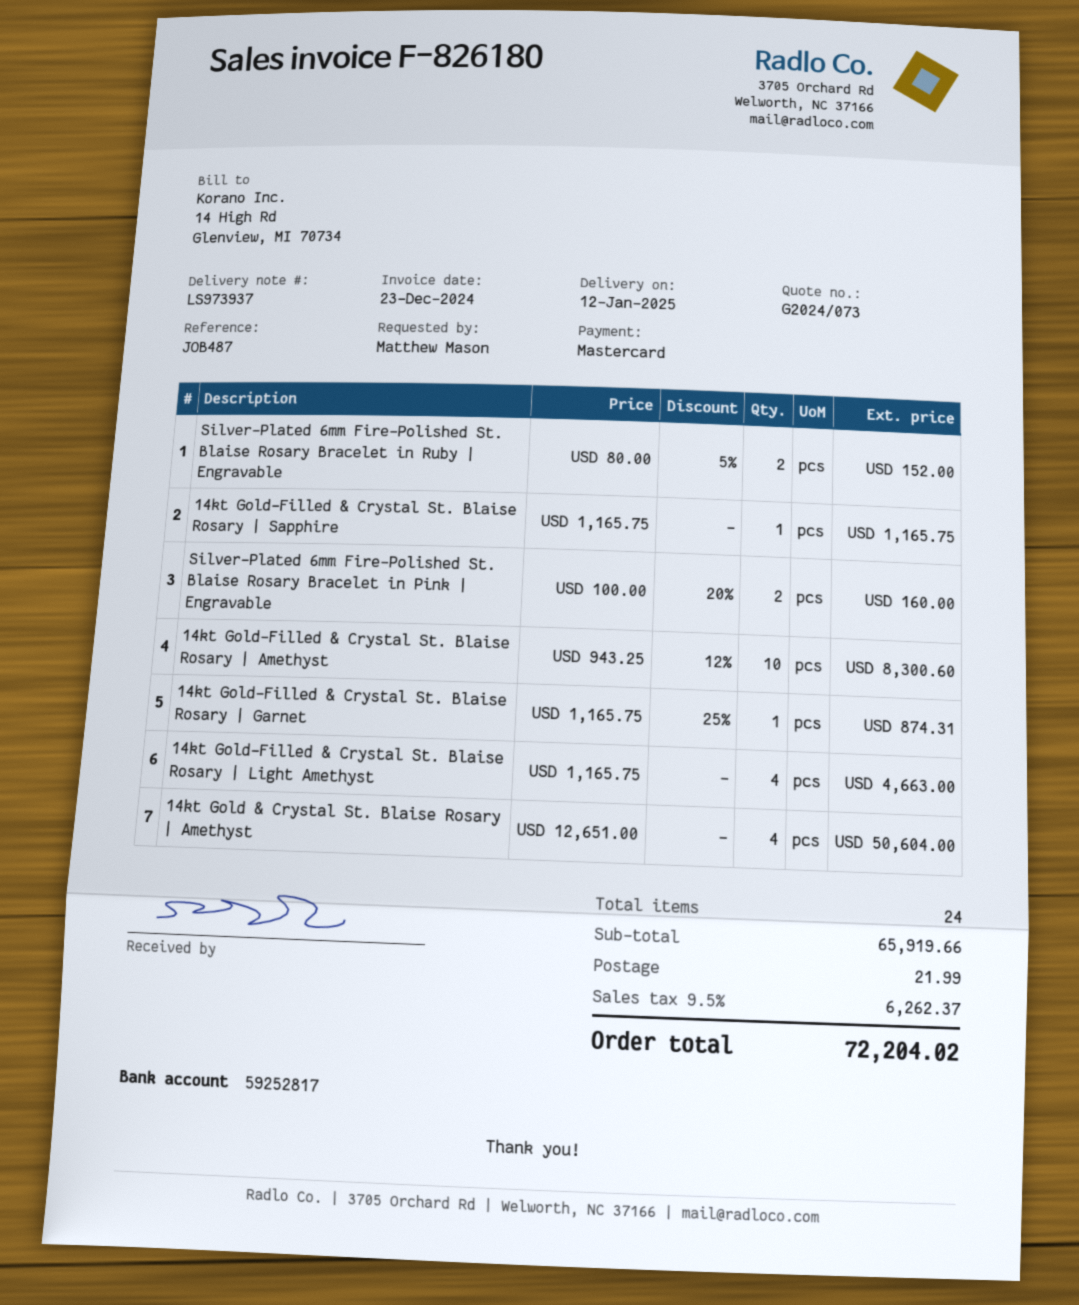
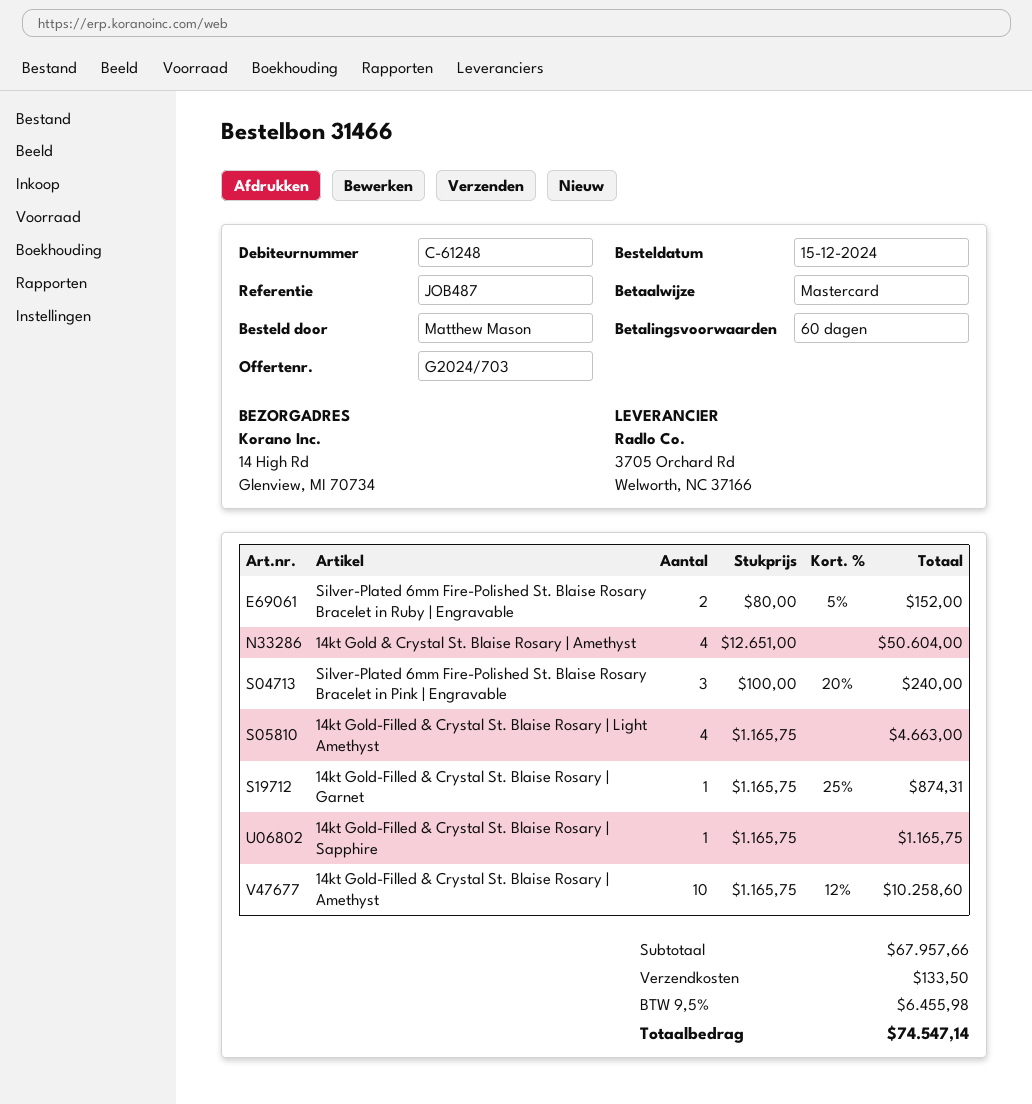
quote number: G2024/073 -> G2024/703
Silver-Plated 6mm Fire-Polished St. Blaise Rosary Bracelet in Pink | Engravable: 2 x 100.00 - 20% = 160.00 -> 3 x 100.00 - 20% = 240.00
14kt Gold-Filled & Crystal St. Blaise Rosary | Amethyst: 10 x 943.25 - 12% = 8300.60 -> 10 x 1165.75 - 12% = 10258.60
subtotal: 65919.66 -> 67957.66
shipping: 21.99 -> 133.50
tax: 9.5% = 6262.37 -> 9.5% = 6455.98
total: 72204.02 -> 74547.14

